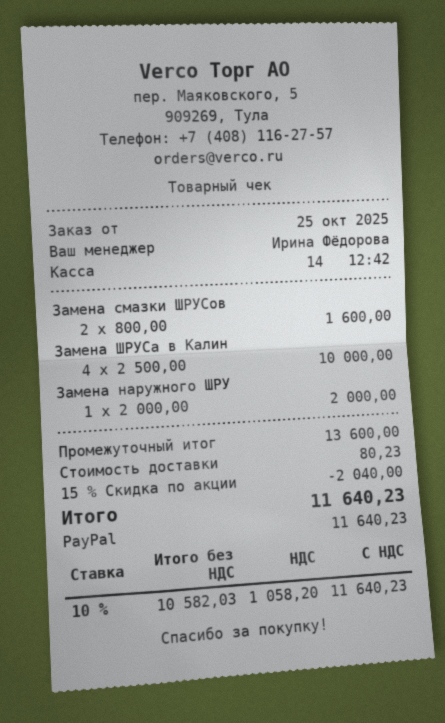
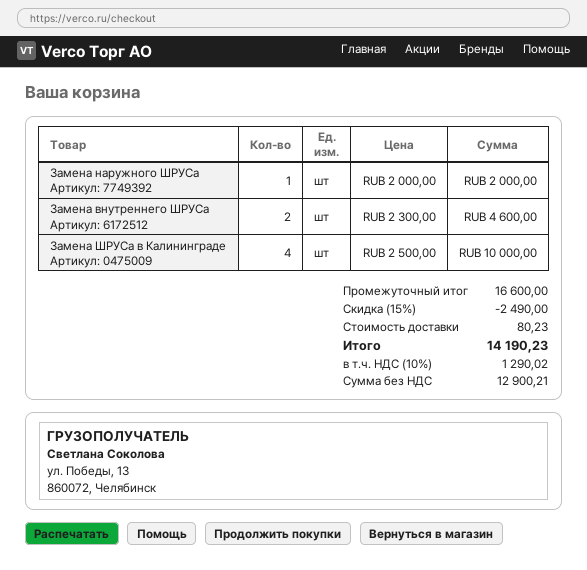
Замена смазки ШРУСов: 2 x 800.00 = 1600.00 -> none
Замена внутреннего ШРУСа: none -> 2 x 2300.00 = 4600.00
subtotal: 13600.00 -> 16600.00
discount: 15% = 2040.00 -> 15% = 2490.00
net: 10582.03 -> 12900.21
tax: 10% = 1058.20 -> 10% = 1290.02
total: 11640.23 -> 14190.23

